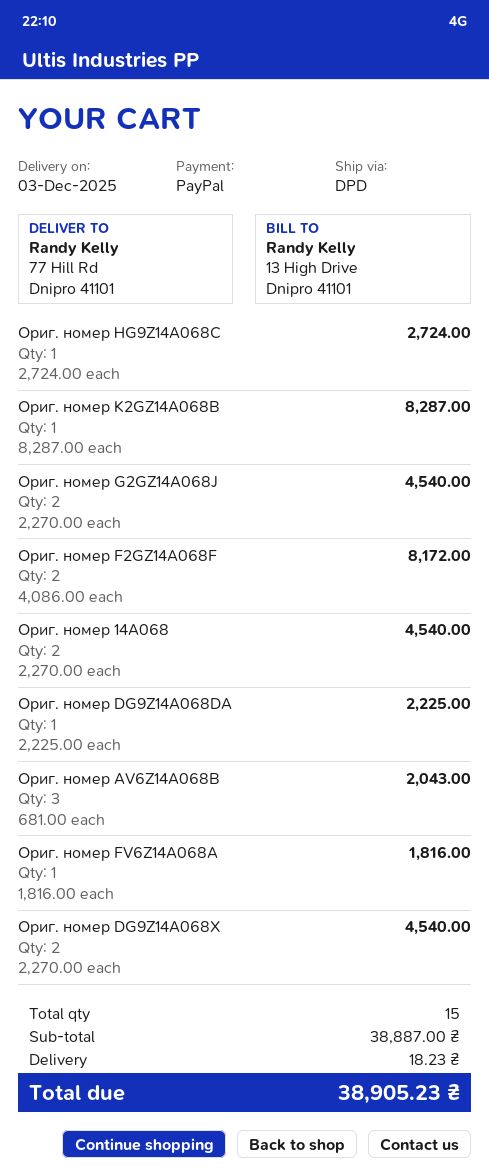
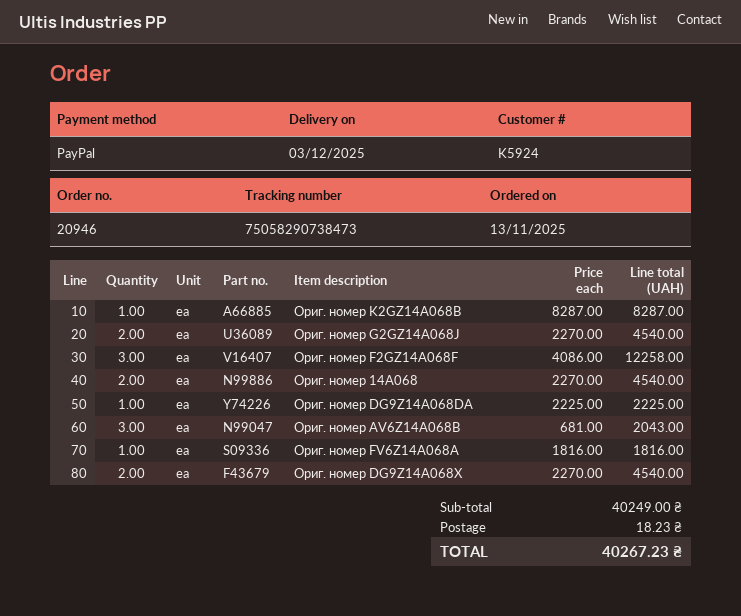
Ориг. номер HG9Z14A068C: 1 x 2724.00 = 2724.00 -> none
Ориг. номер F2GZ14A068F: 2 x 4086.00 = 8172.00 -> 3 x 4086.00 = 12258.00
subtotal: 38887.00 -> 40249.00
total: 38905.23 -> 40267.23

